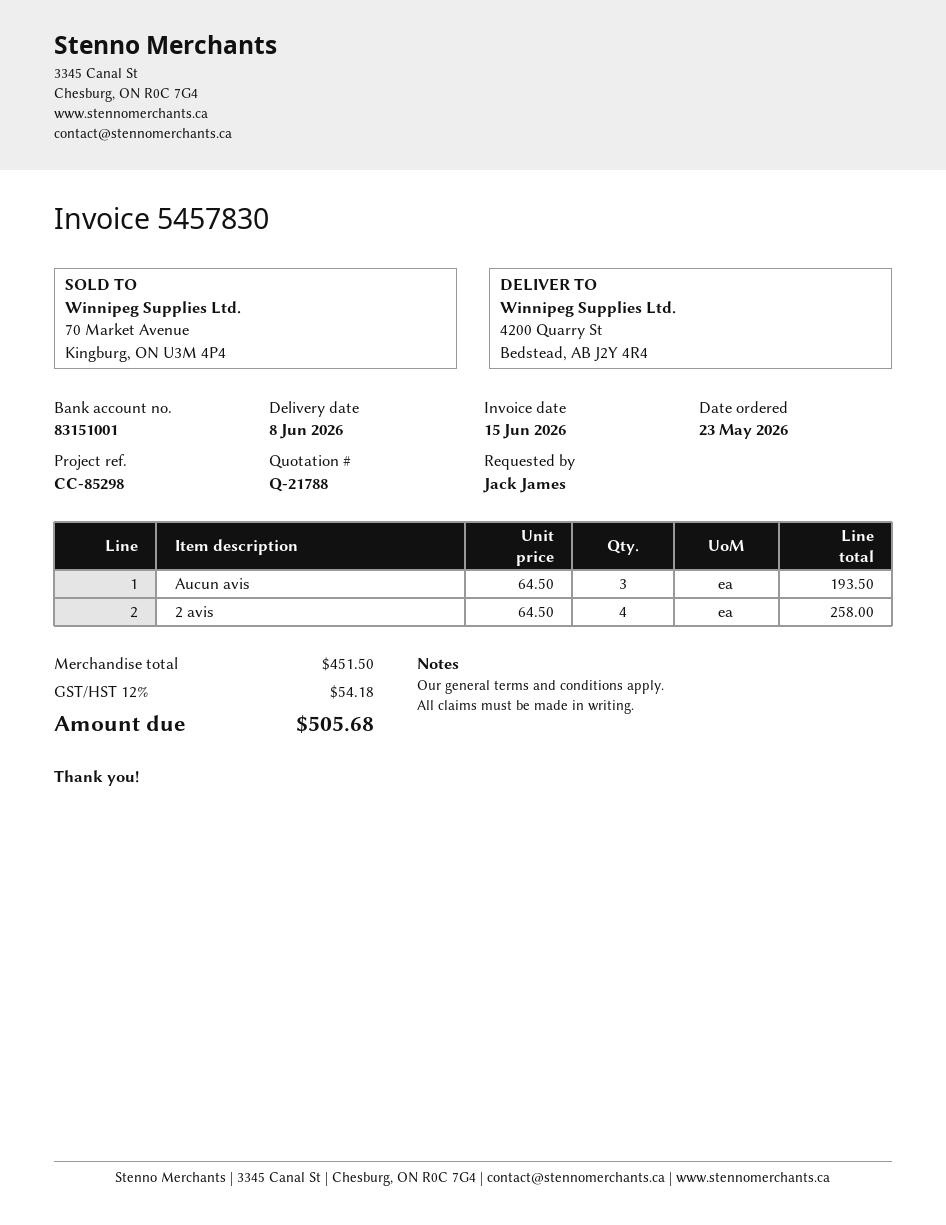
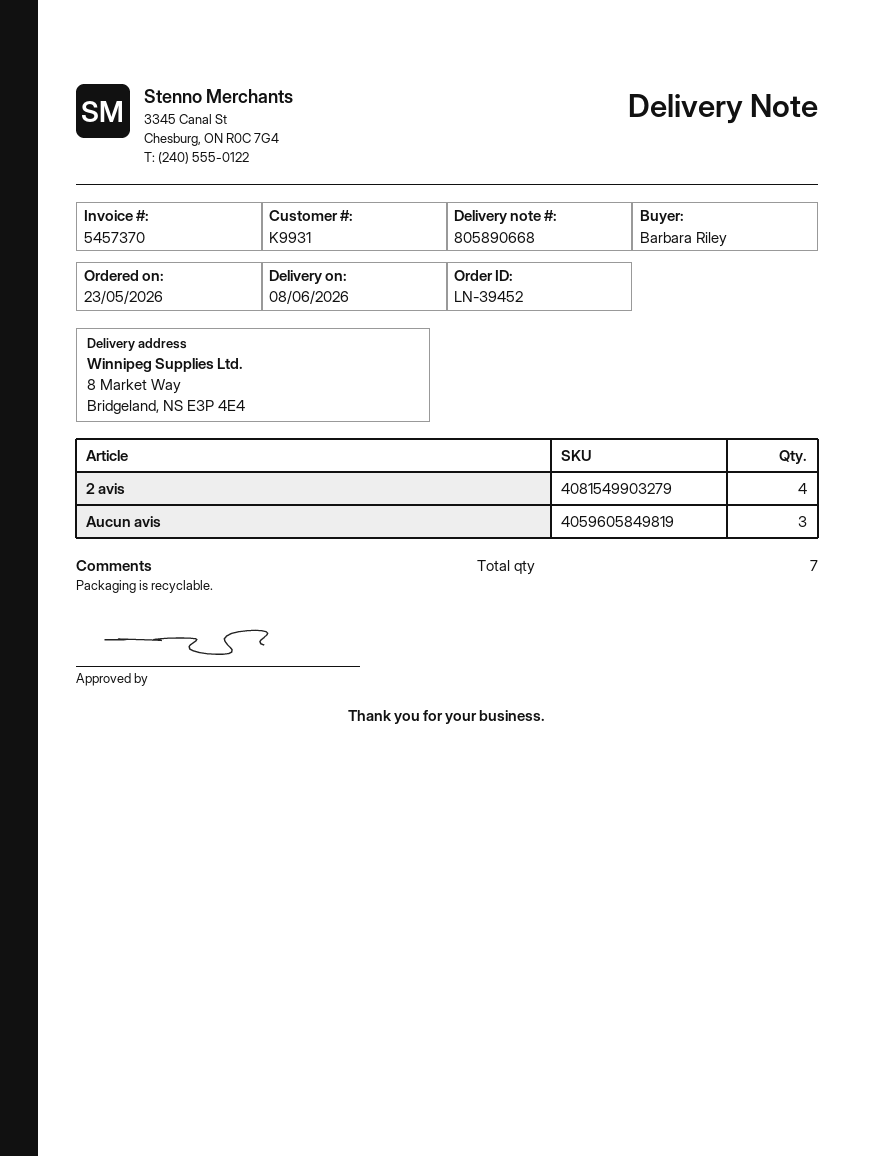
invoice number: 5457830 -> 5457370
ordered by: Jack James -> Barbara Riley
ship to: 4200 Quarry St, Bedstead, AB J2Y 4R4 -> 8 Market Way, Bridgeland, NS E3P 4E4

